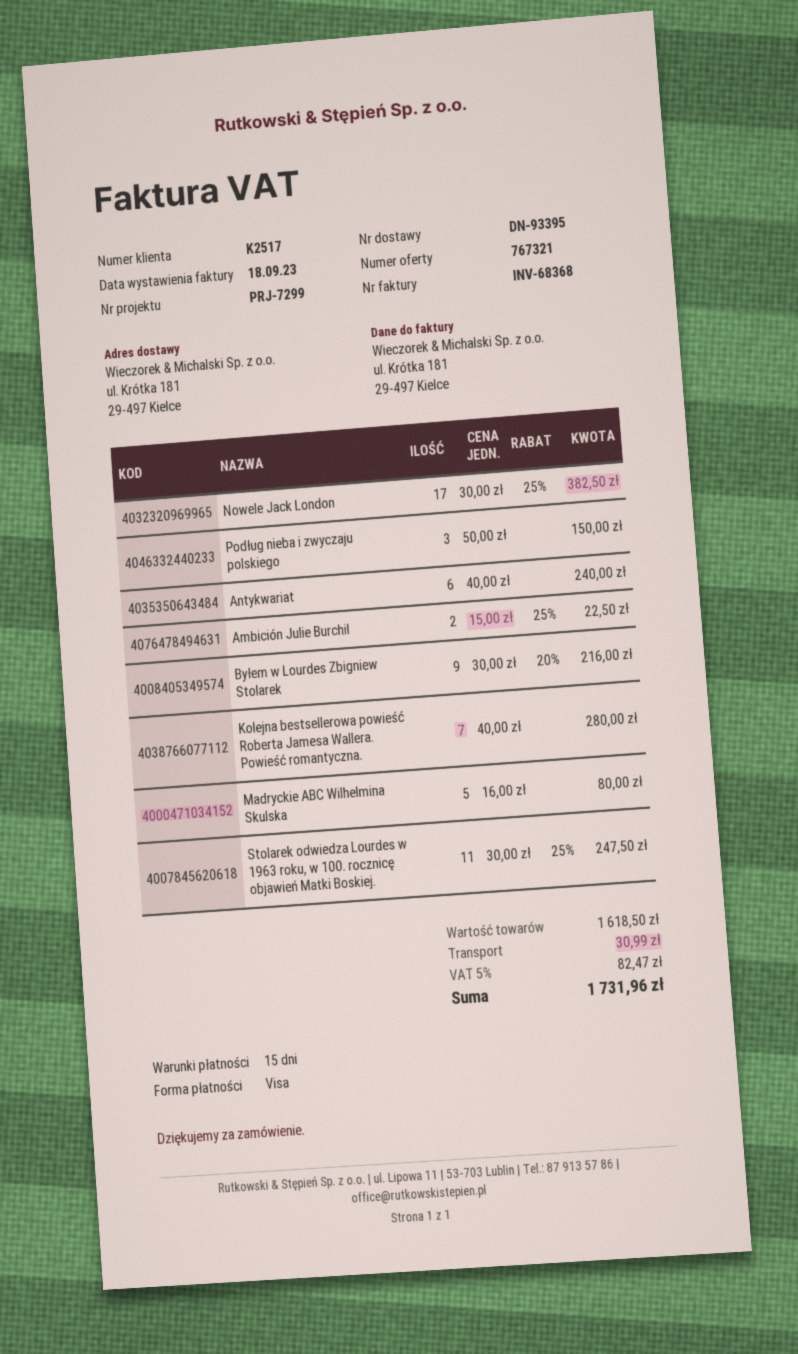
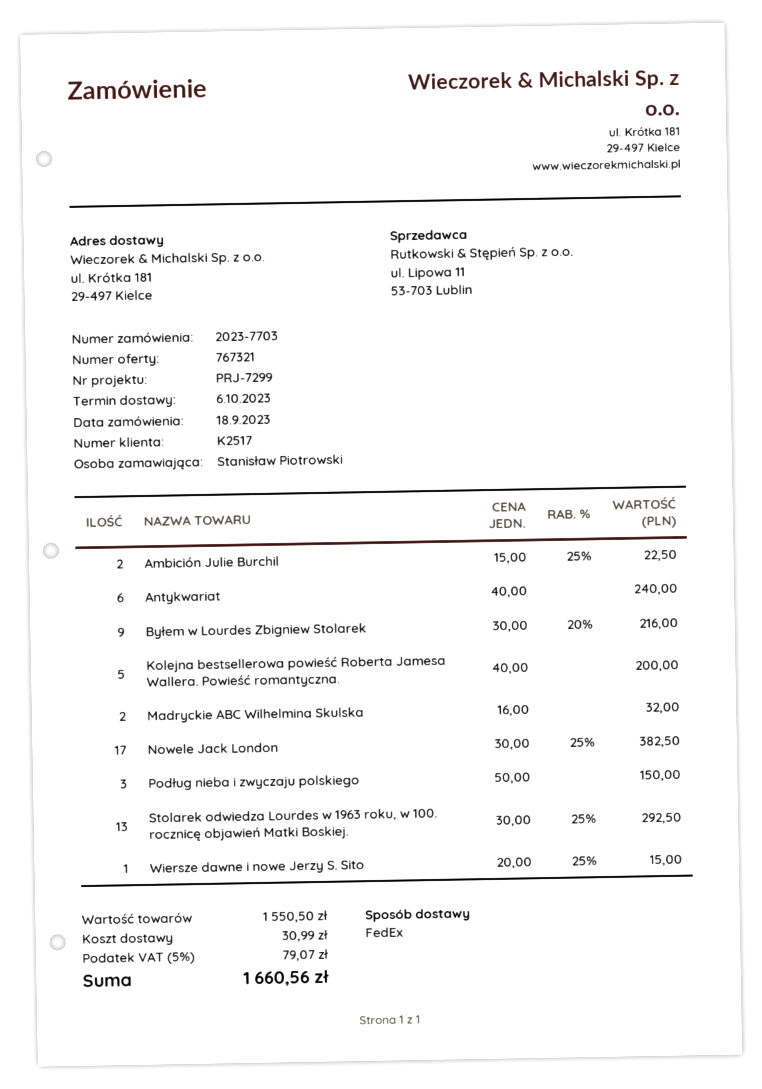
Kolejna bestsellerowa powieść Roberta Jamesa Wallera. Powieść romantyczna.: 7 x 40.00 = 280.00 -> 5 x 40.00 = 200.00
Madryckie ABC Wilhelmina Skulska: 5 x 16.00 = 80.00 -> 2 x 16.00 = 32.00
Stolarek odwiedza Lourdes w 1963 roku, w 100. rocznicę objawień Matki Boskiej.: 11 x 30.00 - 25% = 247.50 -> 13 x 30.00 - 25% = 292.50
Wiersze dawne i nowe Jerzy S. Sito: none -> 1 x 20.00 - 25% = 15.00
subtotal: 1618.50 -> 1550.50
tax: 5% = 82.47 -> 5% = 79.07
total: 1731.96 -> 1660.56

